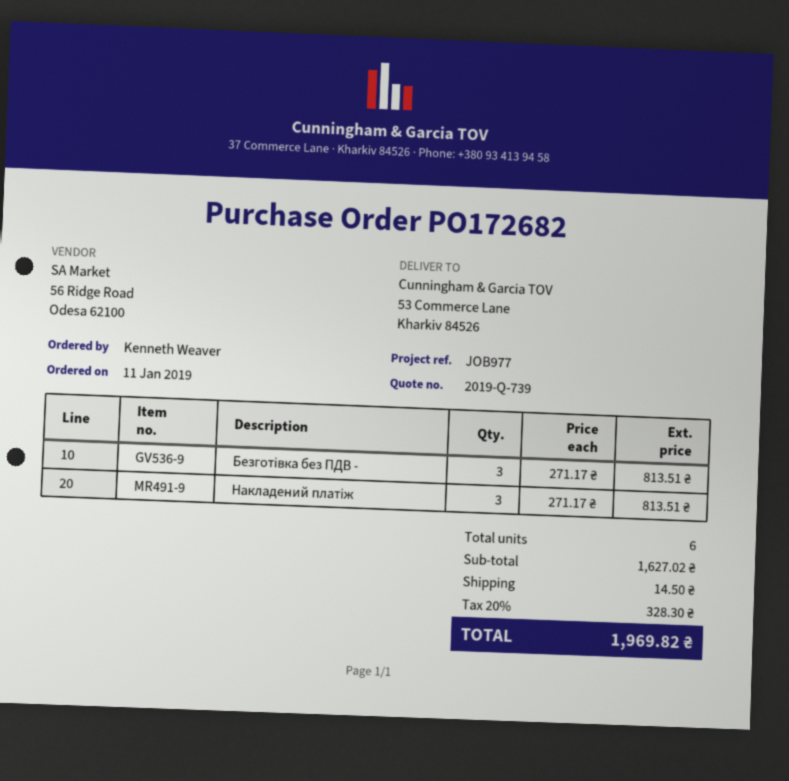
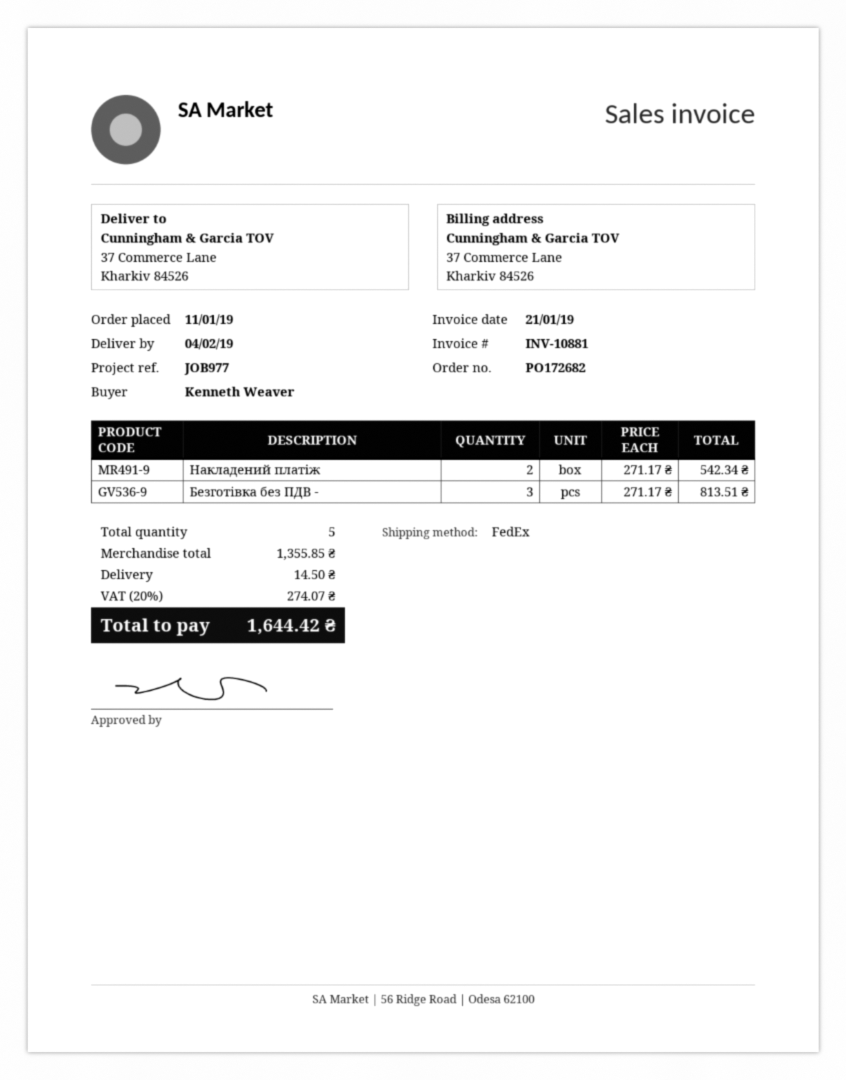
ship to: 53 Commerce Lane, Kharkiv 84526 -> 37 Commerce Lane, Kharkiv 84526
Накладений платіж: 3 x 271.17 = 813.51 -> 2 x 271.17 = 542.34
total quantity: 6 -> 5
subtotal: 1627.02 -> 1355.85
tax: 20% = 328.30 -> 20% = 274.07
total: 1969.82 -> 1644.42

